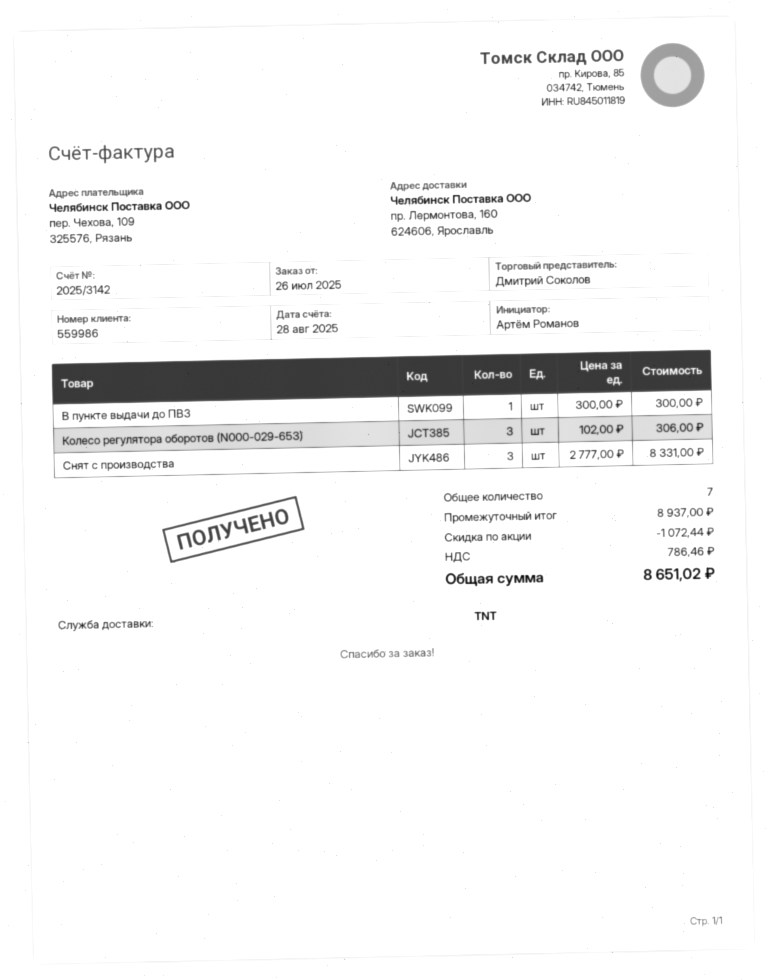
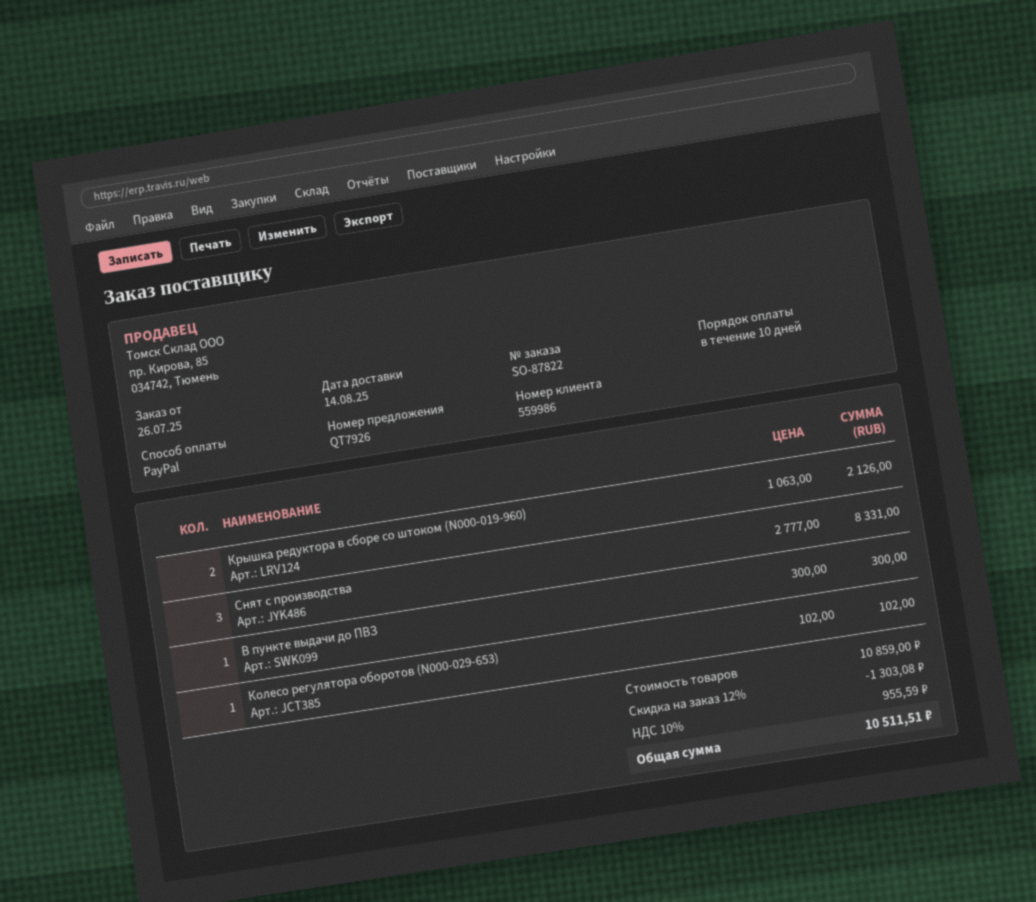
Колесо регулятора оборотов (N000-029-653): 3 x 102.00 = 306.00 -> 1 x 102.00 = 102.00
Крышка редуктора в сборе со штоком (N000-019-960): none -> 2 x 1063.00 = 2126.00
subtotal: 8937.00 -> 10859.00
discount: 1072.44 -> 1303.08
tax: 786.46 -> 955.59
total: 8651.02 -> 10511.51

